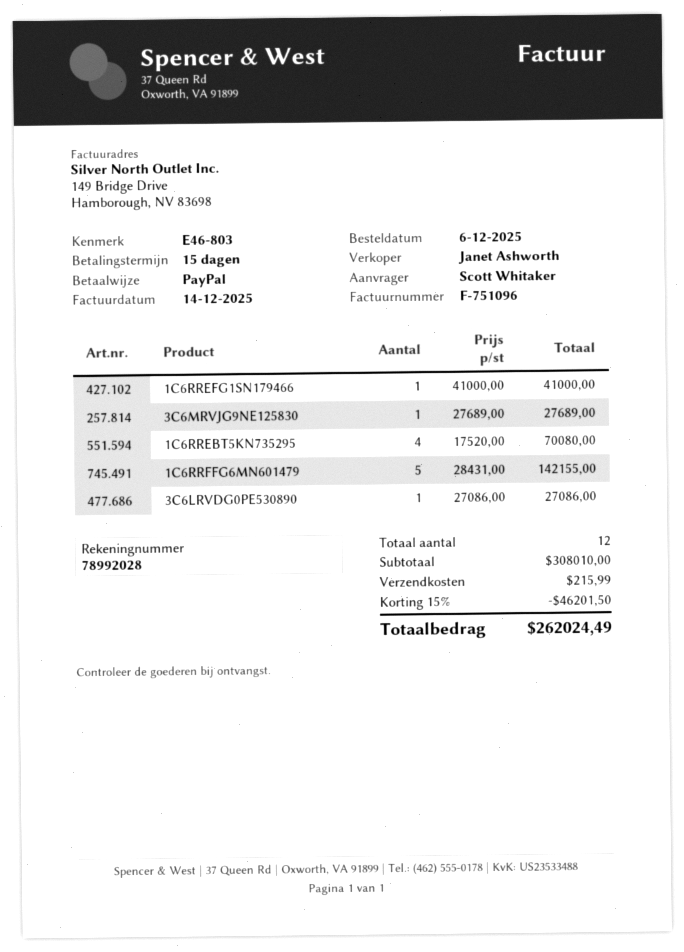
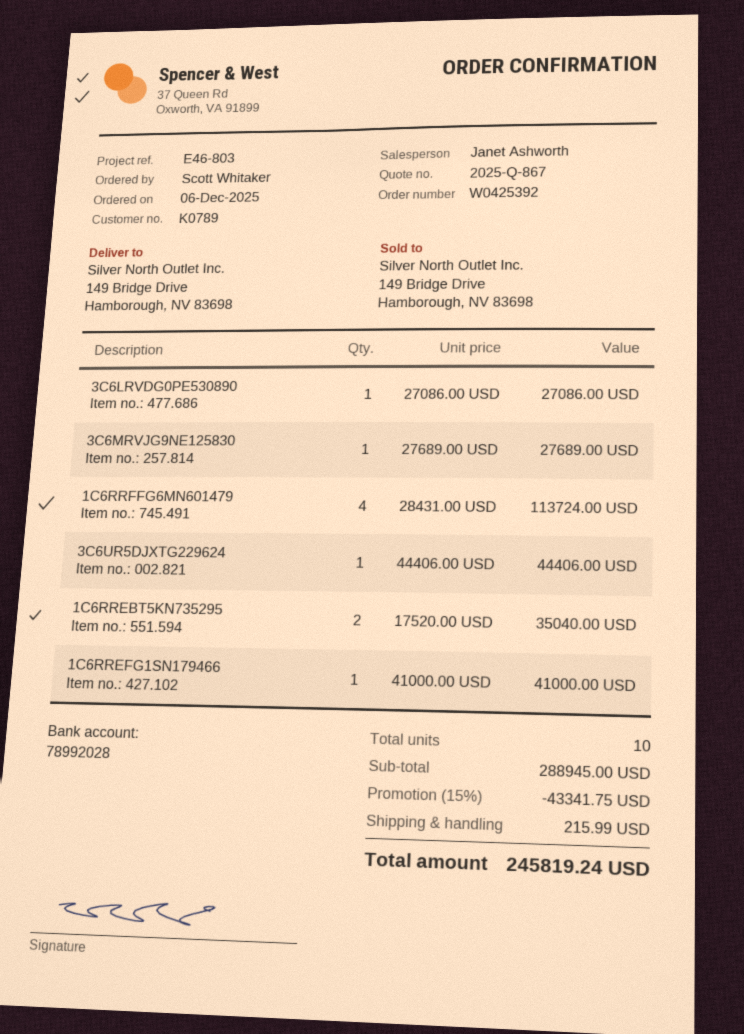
1C6RREBT5KN735295: 4 x 17520.00 = 70080.00 -> 2 x 17520.00 = 35040.00
1C6RRFFG6MN601479: 5 x 28431.00 = 142155.00 -> 4 x 28431.00 = 113724.00
3C6UR5DJXTG229624: none -> 1 x 44406.00 = 44406.00
total quantity: 12 -> 10
subtotal: 308010.00 -> 288945.00
discount: 15% = 46201.50 -> 15% = 43341.75
total: 262024.49 -> 245819.24

